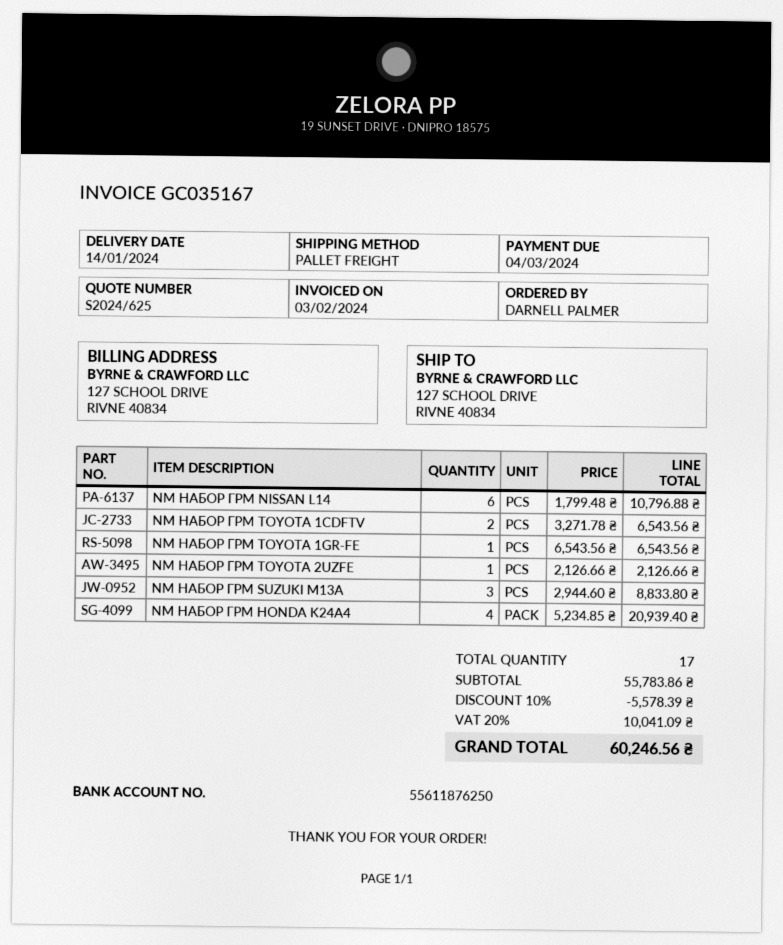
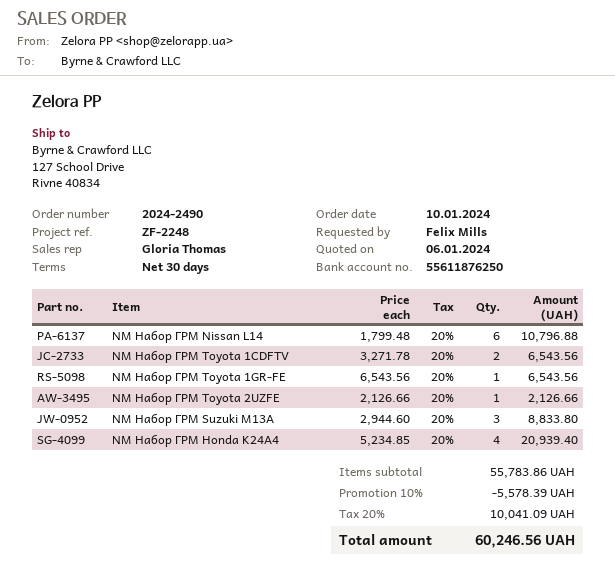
ordered by: DARNELL PALMER -> Felix Mills

